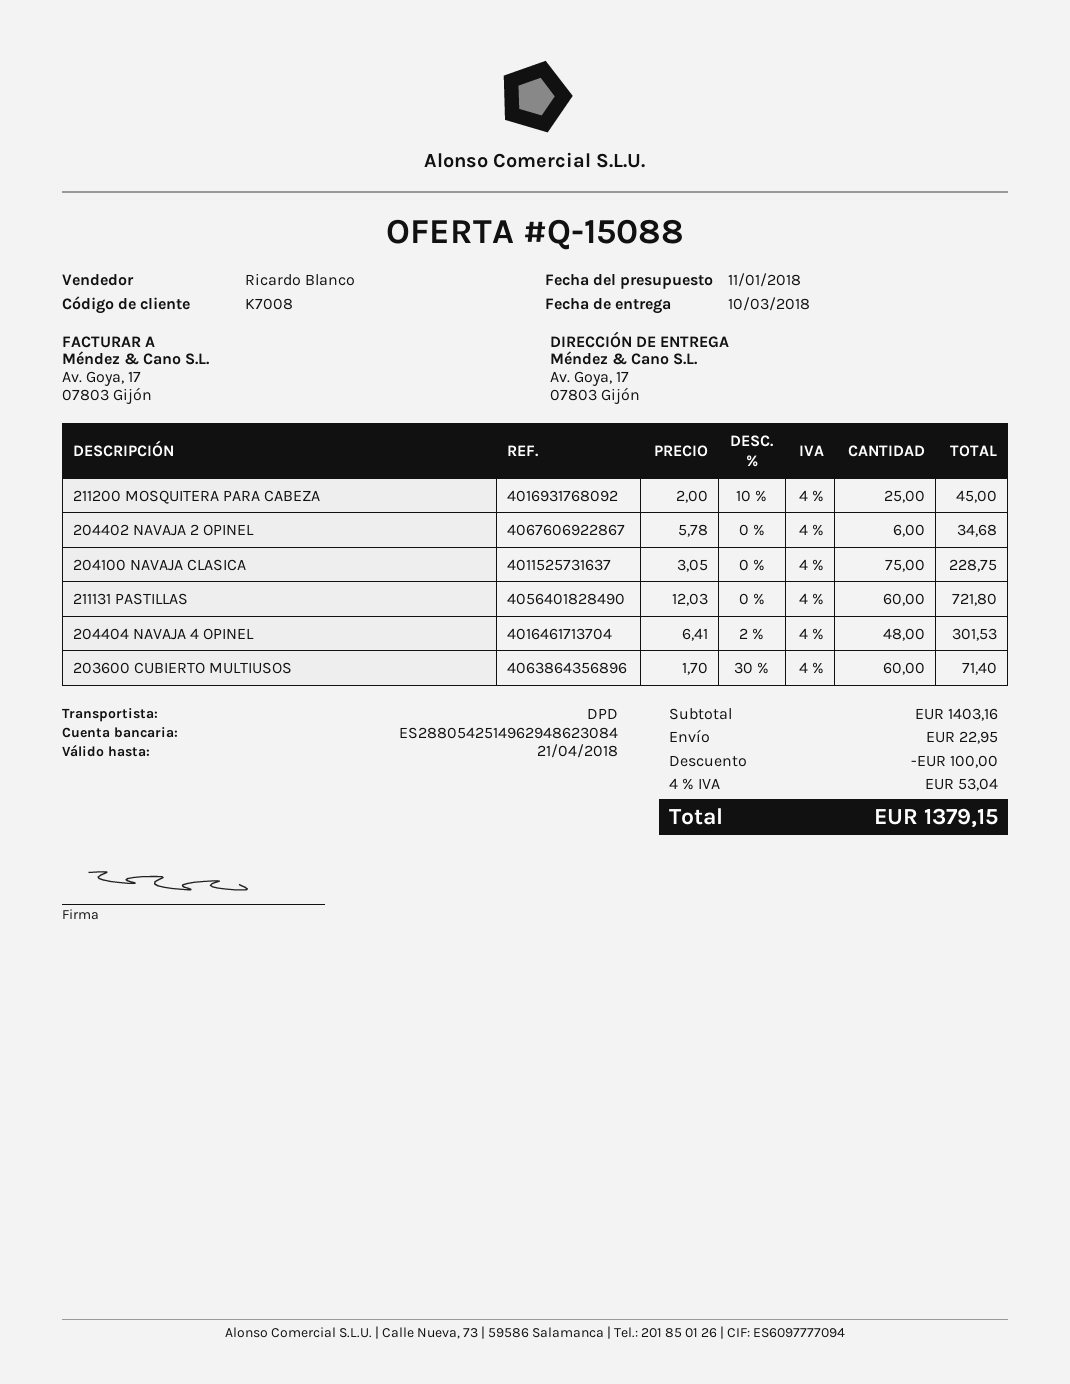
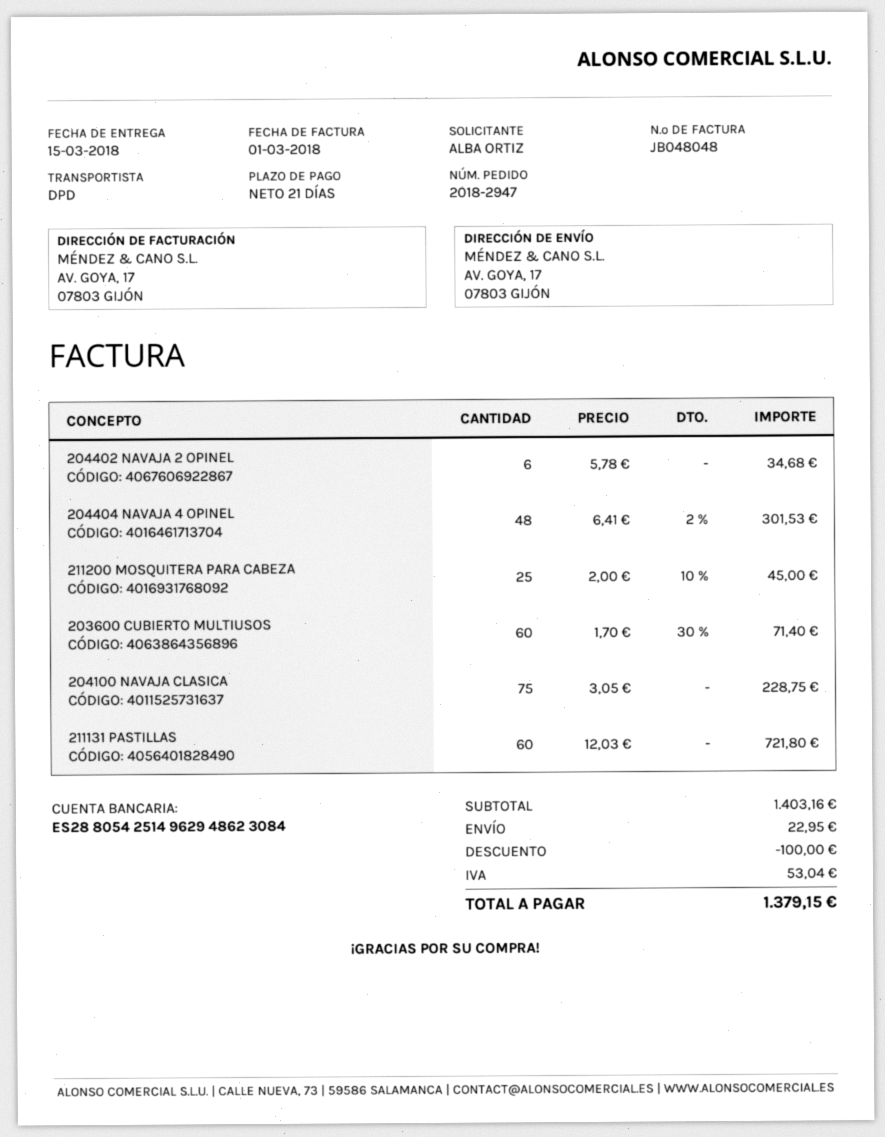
delivery date: 2018-03-10 -> 2018-03-15

